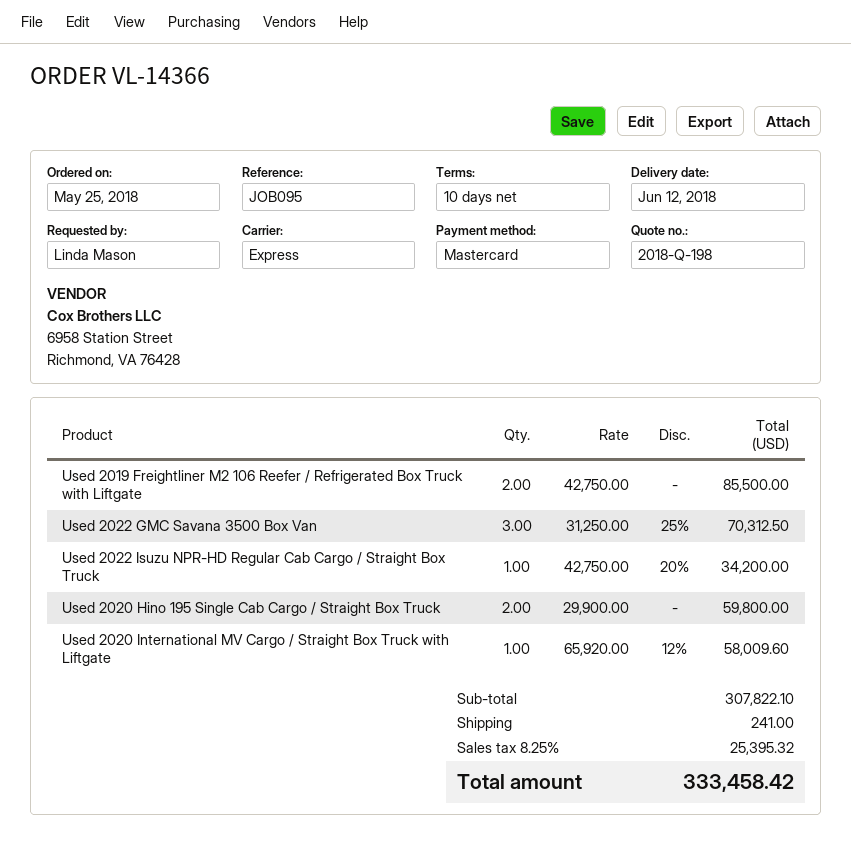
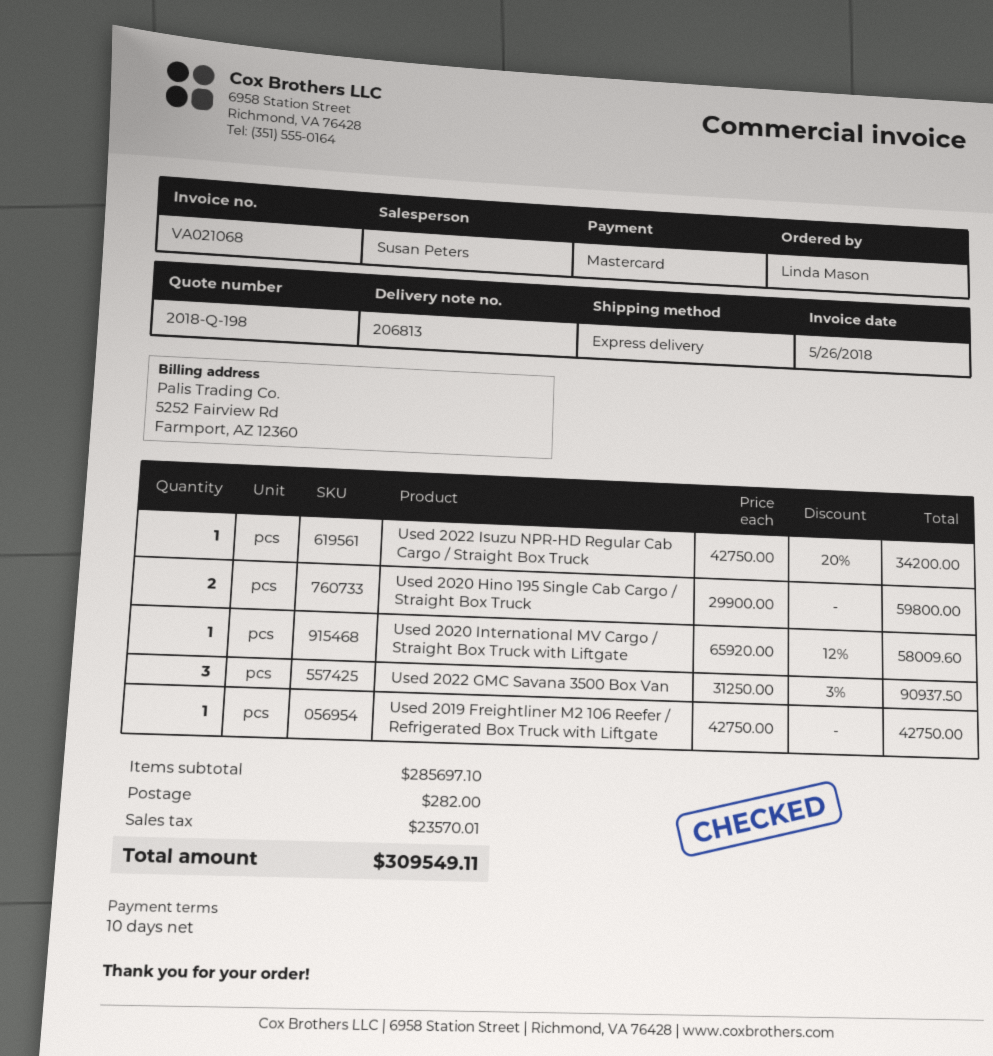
Used 2019 Freightliner M2 106 Reefer / Refrigerated Box Truck with Liftgate: 2 x 42750.00 = 85500.00 -> 1 x 42750.00 = 42750.00
Used 2022 GMC Savana 3500 Box Van: 3 x 31250.00 - 25% = 70312.50 -> 3 x 31250.00 - 3% = 90937.50
subtotal: 307822.10 -> 285697.10
shipping: 241.00 -> 282.00
tax: 25395.32 -> 23570.01
total: 333458.42 -> 309549.11

